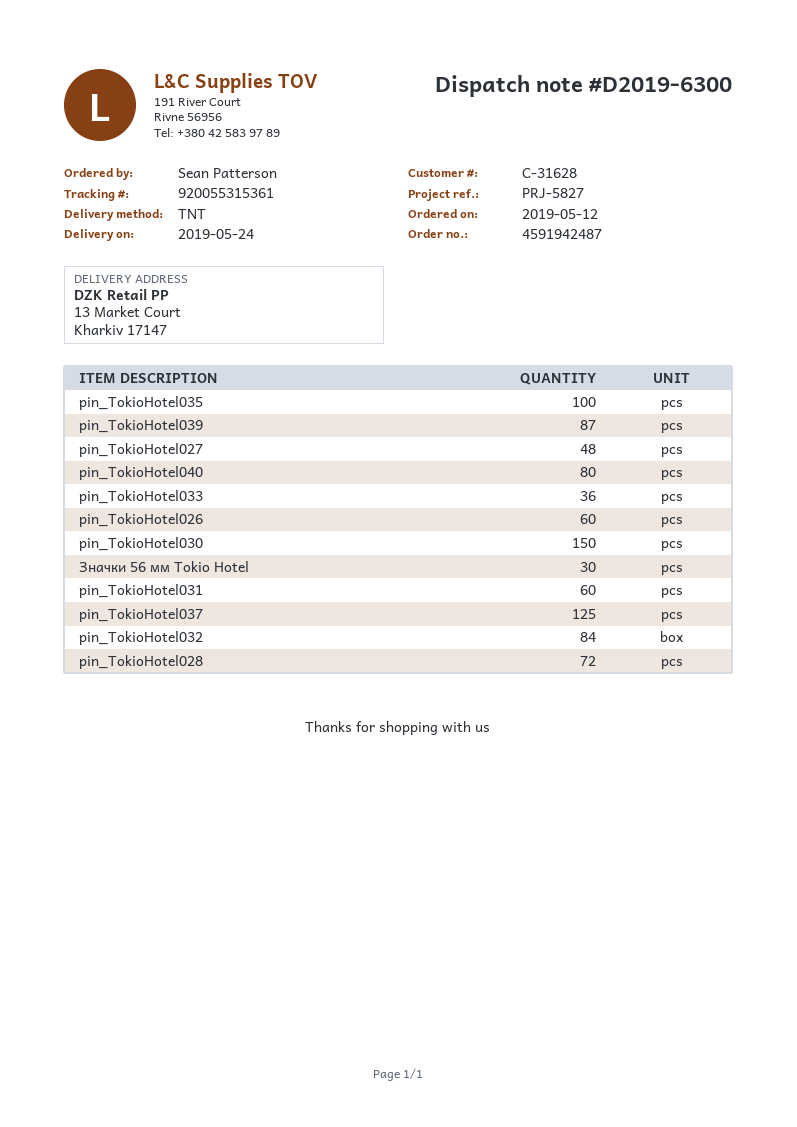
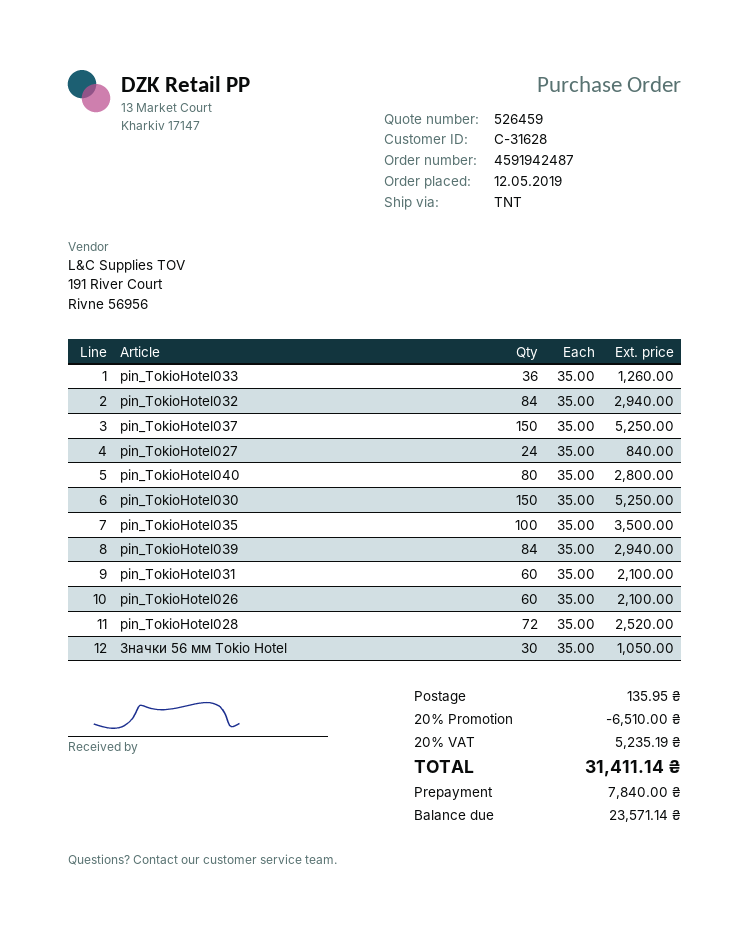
pin_TokioHotel039: 87 -> 84
pin_TokioHotel027: 48 -> 24
pin_TokioHotel037: 125 -> 150

